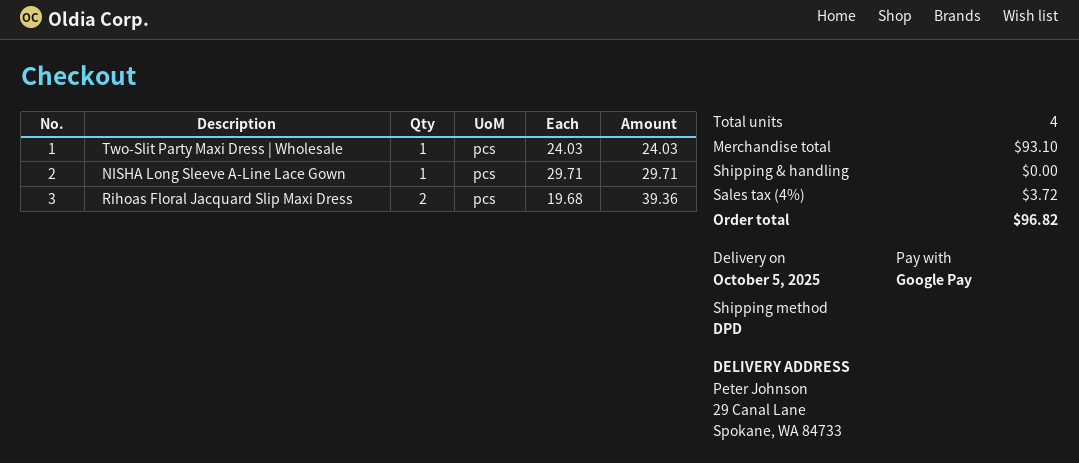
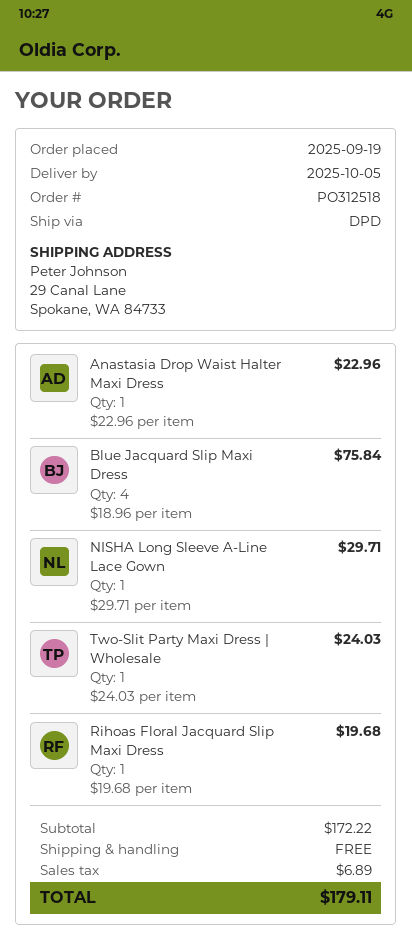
Rihoas Floral Jacquard Slip Maxi Dress: 2 x 19.68 = 39.36 -> 1 x 19.68 = 19.68
Anastasia Drop Waist Halter Maxi Dress: none -> 1 x 22.96 = 22.96
Blue Jacquard Slip Maxi Dress: none -> 4 x 18.96 = 75.84
subtotal: 93.10 -> 172.22
tax: 3.72 -> 6.89
total: 96.82 -> 179.11

